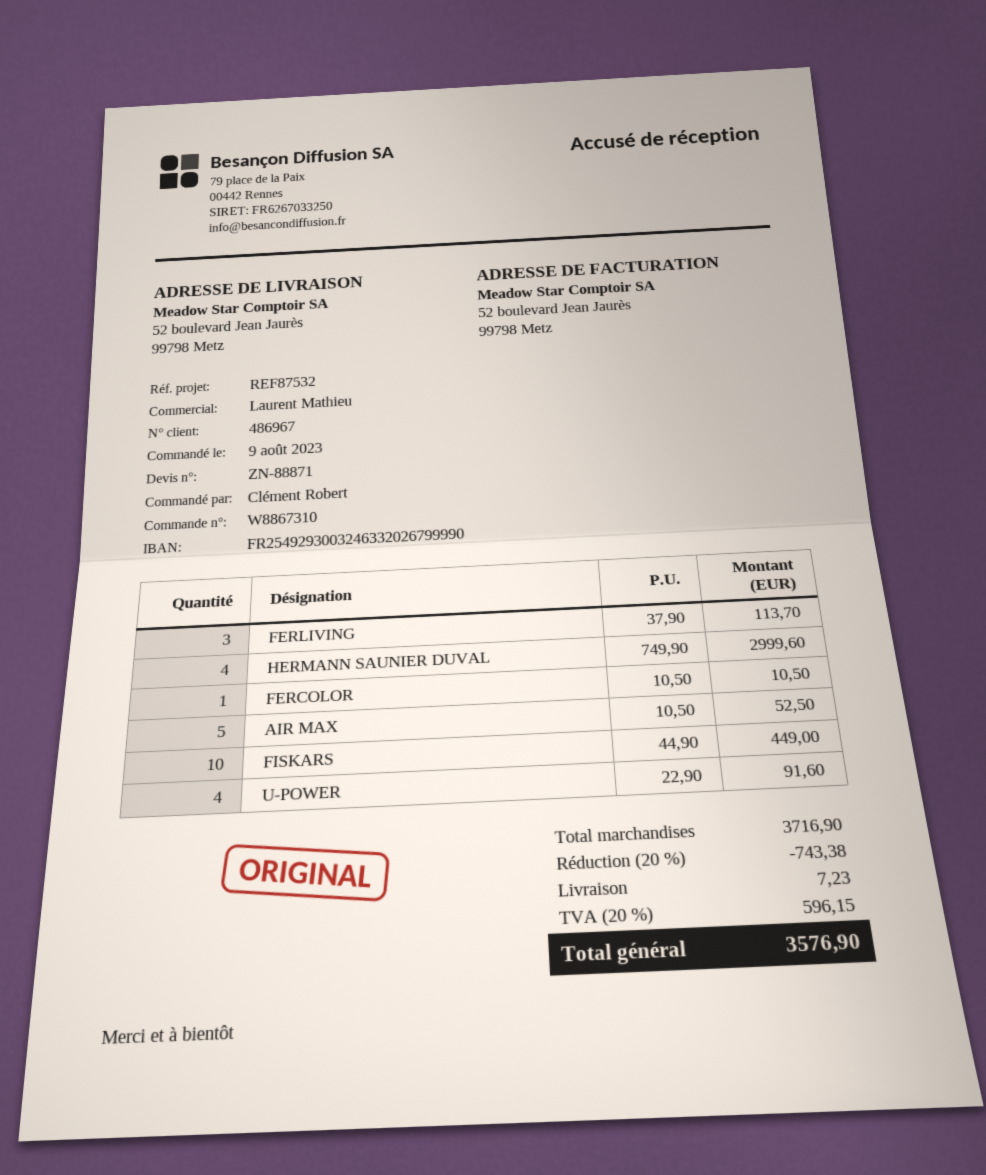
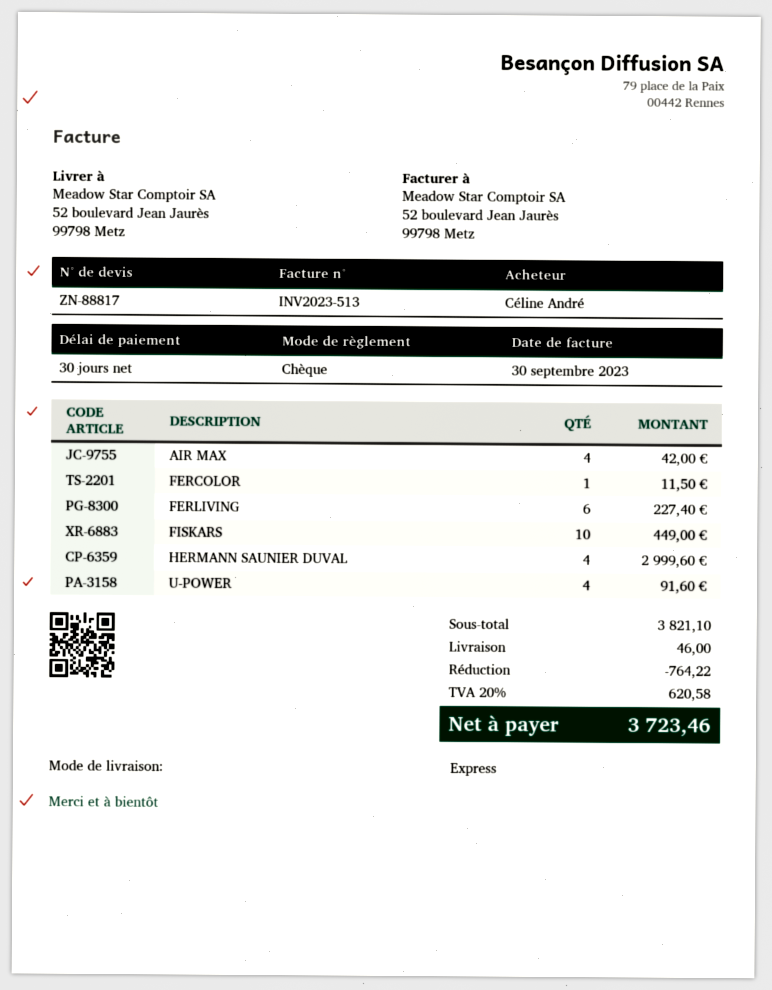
quote number: ZN-88871 -> ZN-88817
ordered by: Clément Robert -> Céline André
FERLIVING: 3 for 113.70 -> 6 for 227.40
FERCOLOR: 1 for 10.50 -> 1 for 11.50
AIR MAX: 5 for 52.50 -> 4 for 42.00
subtotal: 3716.90 -> 3821.10
discount: 743.38 -> 764.22
shipping: 7.23 -> 46.00
tax: 20% = 596.15 -> 20% = 620.58
total: 3576.90 -> 3723.46

